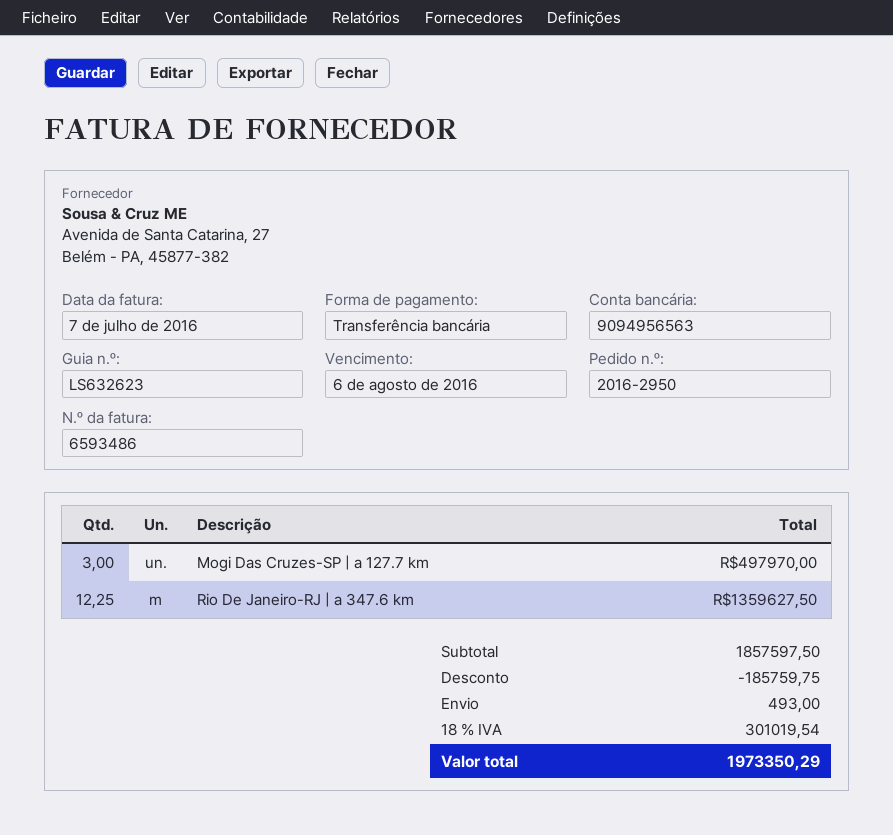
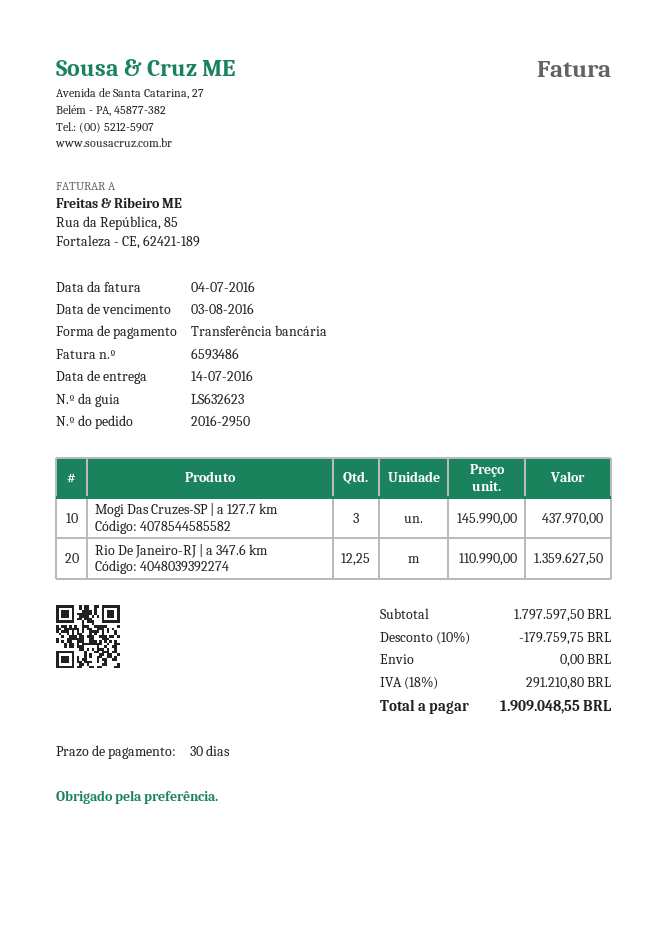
invoice date: 2016-07-07 -> 2016-07-04
due date: 2016-08-06 -> 2016-08-03
Mogi Das Cruzes-SP | a 127.7 km: 3 for 497970.00 -> 3 for 437970.00
subtotal: 1857597.50 -> 1797597.50
discount: 185759.75 -> 179759.75
shipping: 493.00 -> 0.00
tax: 18% = 301019.54 -> 18% = 291210.80
total: 1973350.29 -> 1909048.55

